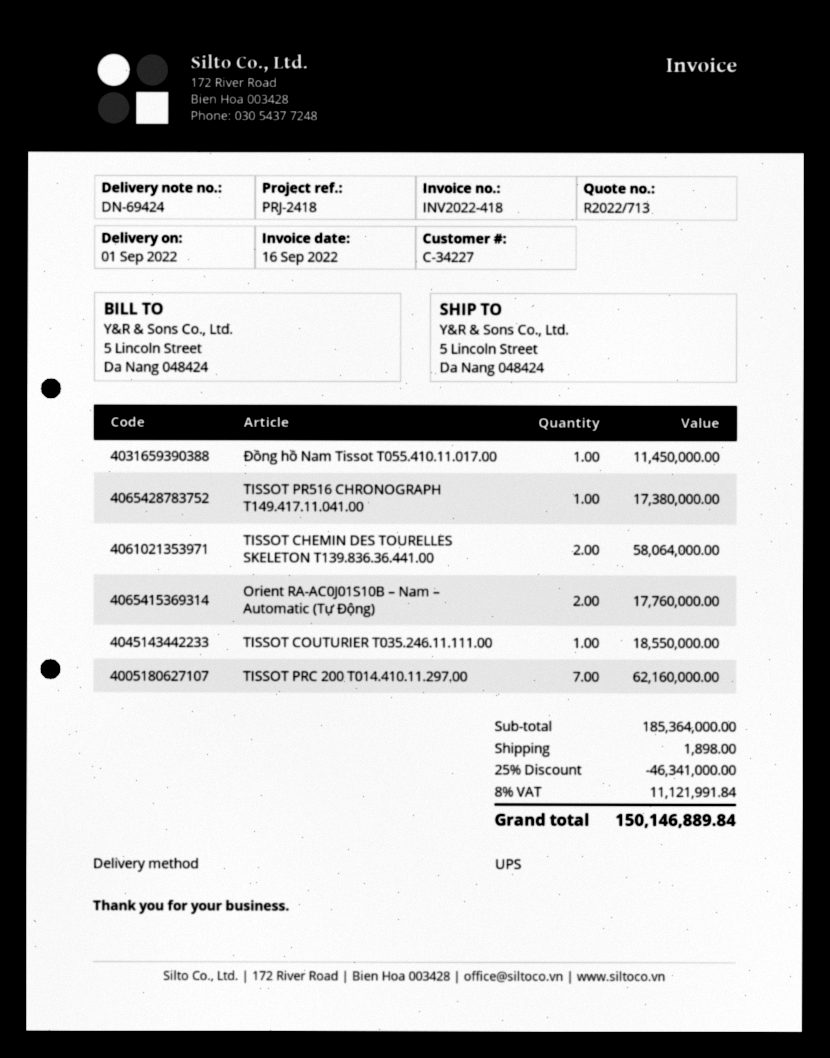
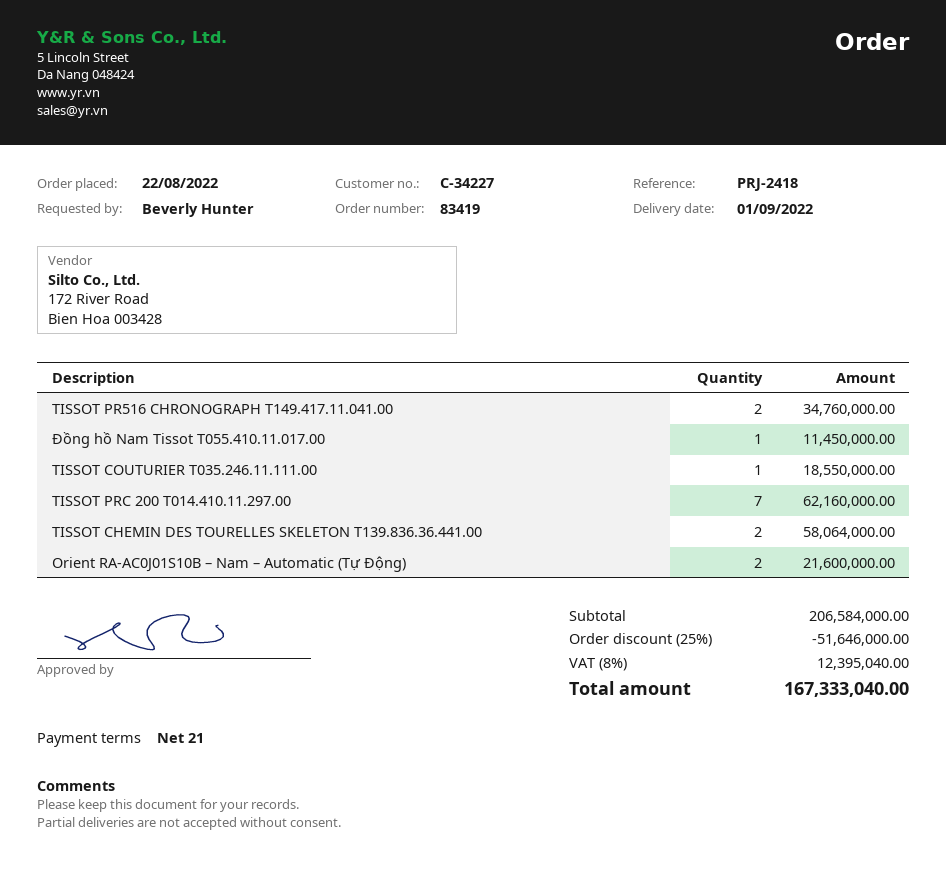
TISSOT PR516 CHRONOGRAPH T149.417.11.041.00: 1 for 17380000.00 -> 2 for 34760000.00
Orient RA-AC0J01S10B – Nam – Automatic (Tự Động): 2 for 17760000.00 -> 2 for 21600000.00
subtotal: 185364000.00 -> 206584000.00
discount: 25% = 46341000.00 -> 25% = 51646000.00
shipping: 1898.00 -> none
tax: 8% = 11121991.84 -> 8% = 12395040.00
total: 150146889.84 -> 167333040.00

